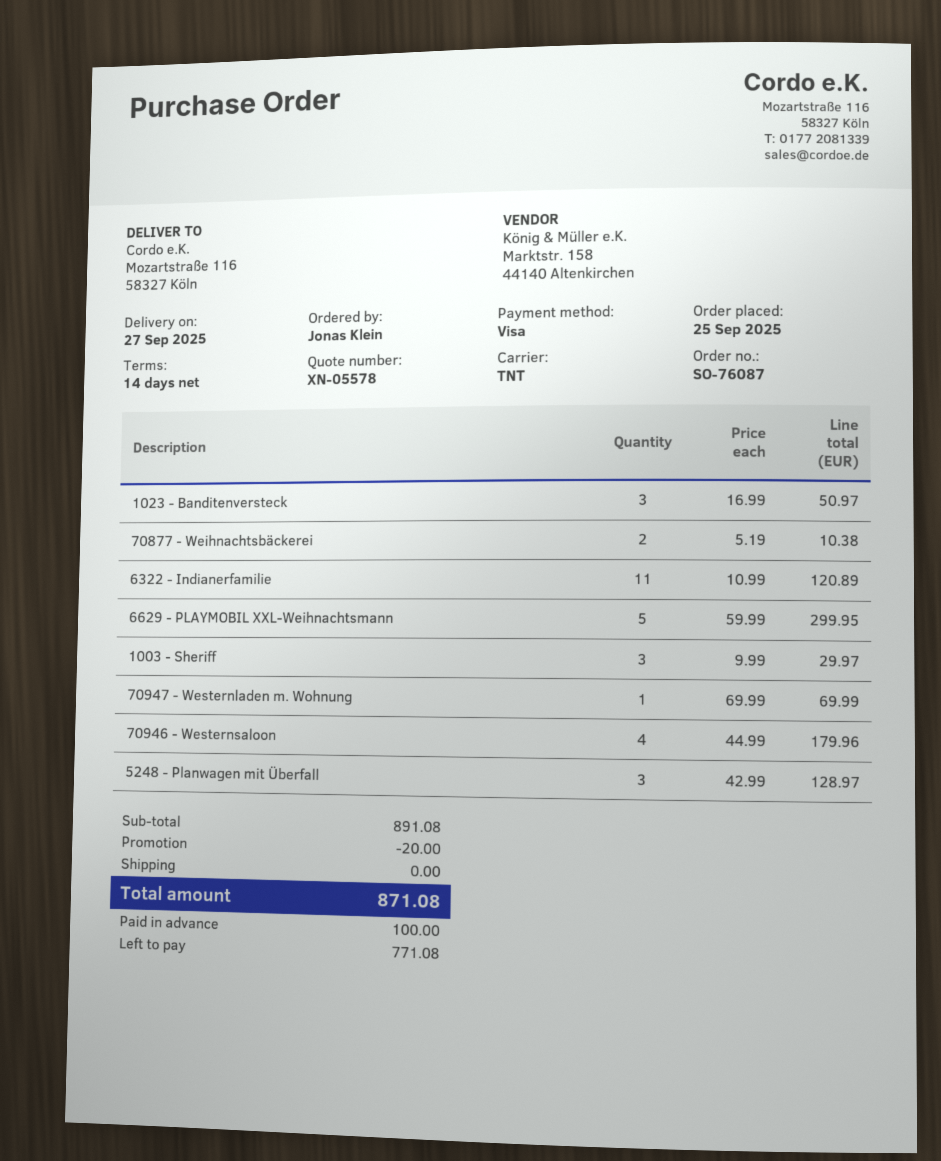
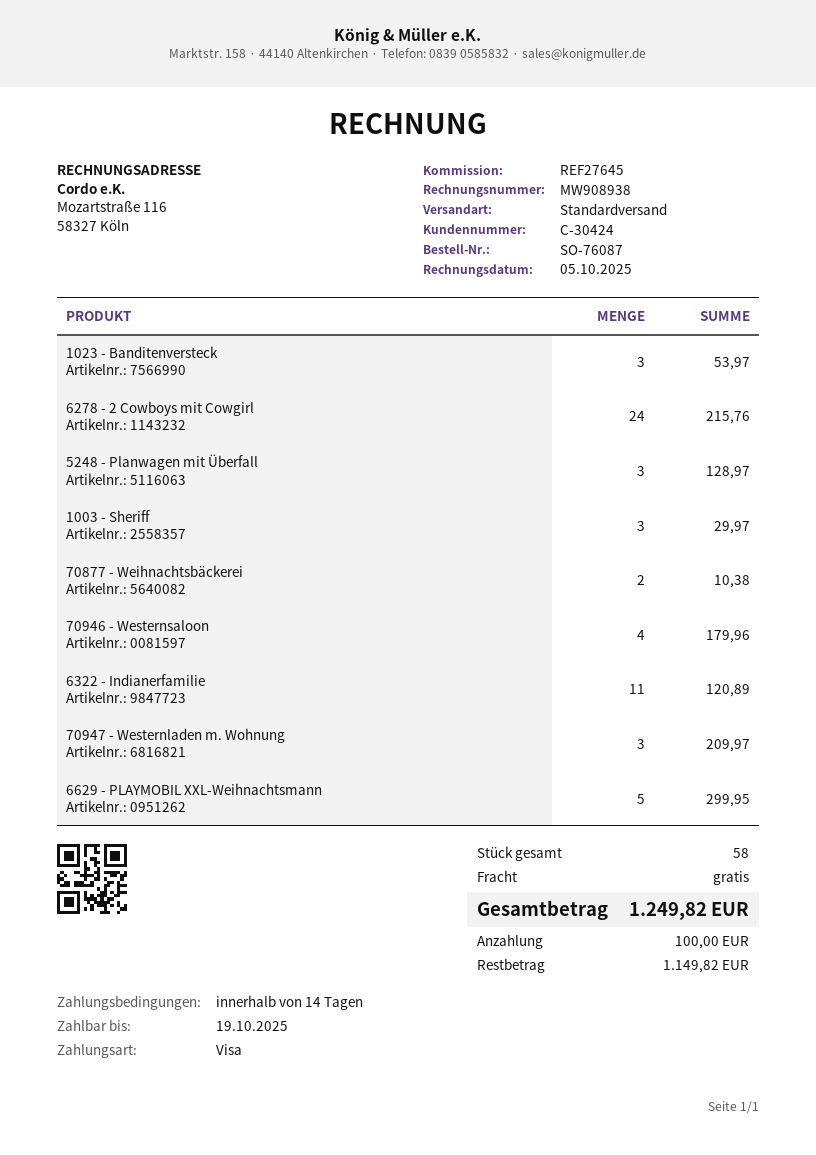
shipping method: TNT -> standard
1023 - Banditenversteck: 3 for 50.97 -> 3 for 53.97
70947 - Westernladen m. Wohnung: 1 for 69.99 -> 3 for 209.97
6278 - 2 Cowboys mit Cowgirl: none -> 24 for 215.76
discount: 20.00 -> none
total: 871.08 -> 1249.82
balance: 771.08 -> 1149.82

